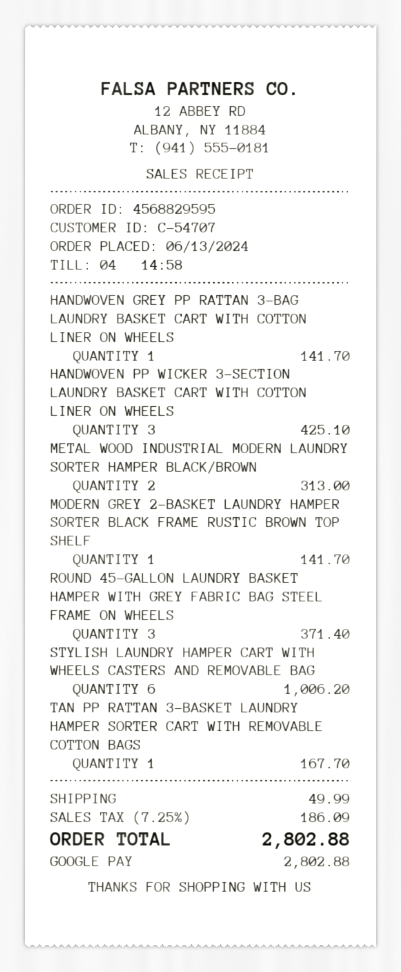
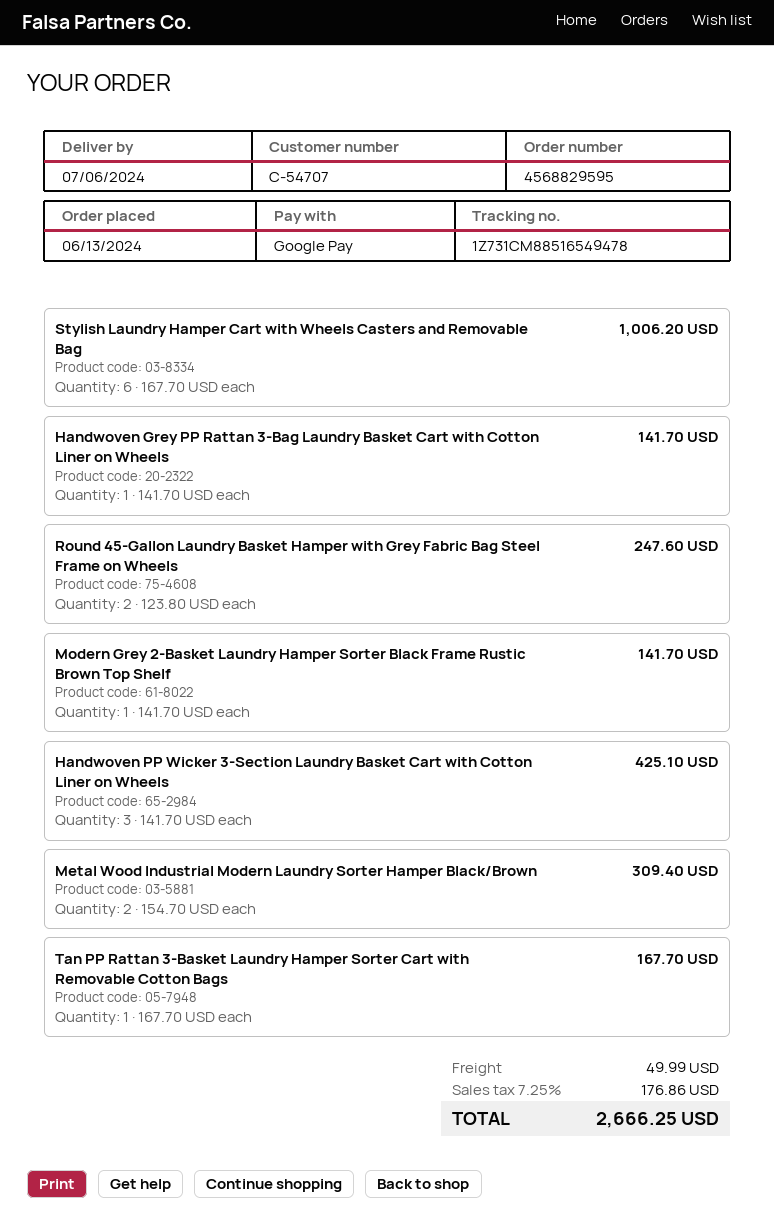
METAL WOOD INDUSTRIAL MODERN LAUNDRY SORTER HAMPER BLACK/BROWN: 2 for 313.00 -> 2 for 309.40
ROUND 45-GALLON LAUNDRY BASKET HAMPER WITH GREY FABRIC BAG STEEL FRAME ON WHEELS: 3 for 371.40 -> 2 for 247.60
tax: 7.25% = 186.09 -> 7.25% = 176.86
total: 2802.88 -> 2666.25

